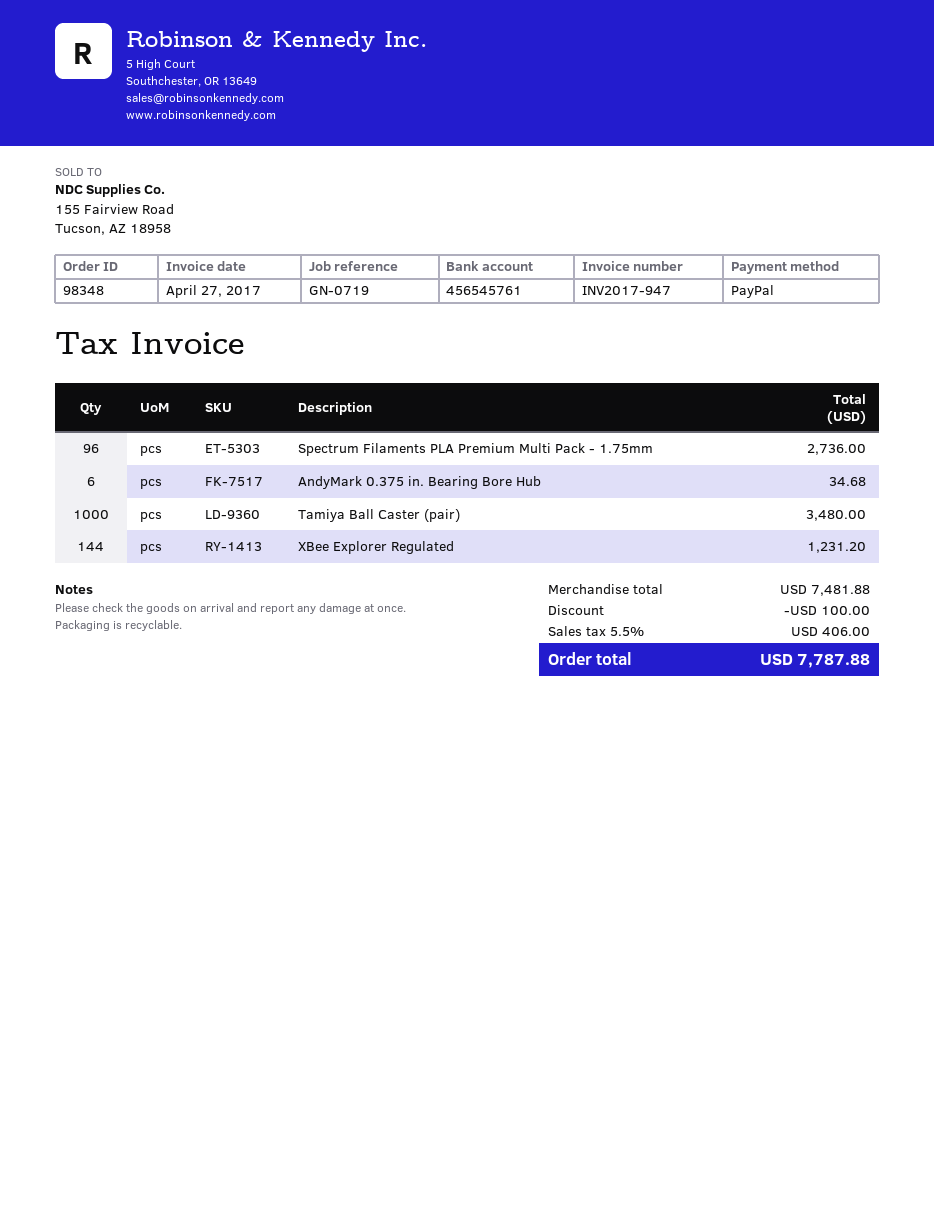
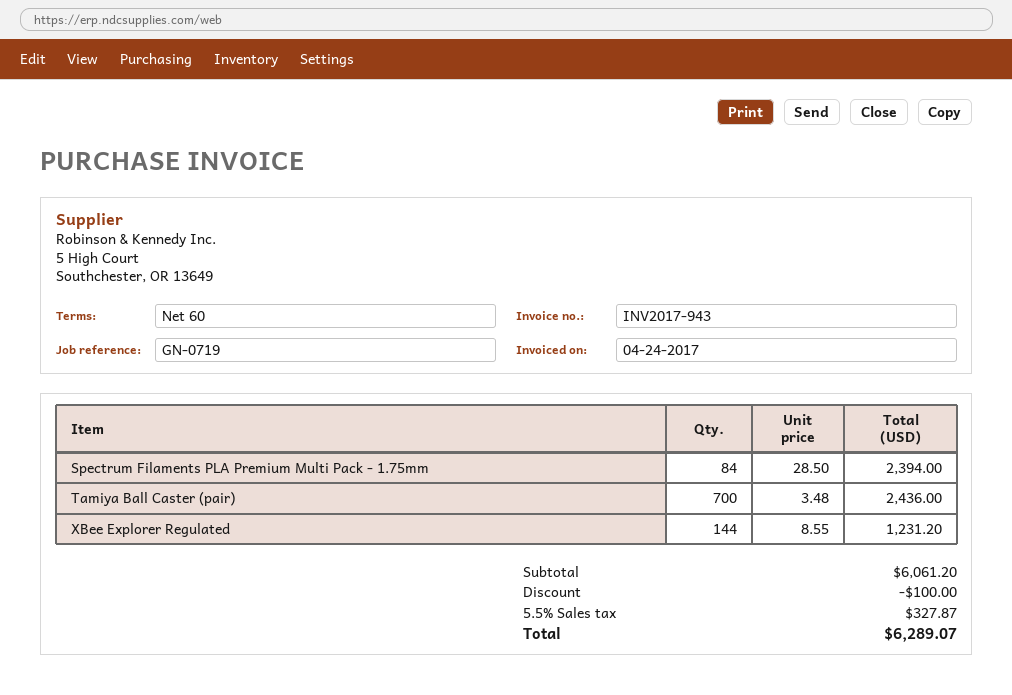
invoice number: INV2017-947 -> INV2017-943
invoice date: 2017-04-27 -> 2017-04-24
Spectrum Filaments PLA Premium Multi Pack - 1.75mm: 96 for 2736.00 -> 84 for 2394.00
AndyMark 0.375 in. Bearing Bore Hub: 6 for 34.68 -> none
Tamiya Ball Caster (pair): 1000 for 3480.00 -> 700 for 2436.00
subtotal: 7481.88 -> 6061.20
tax: 5.5% = 406.00 -> 5.5% = 327.87
total: 7787.88 -> 6289.07

